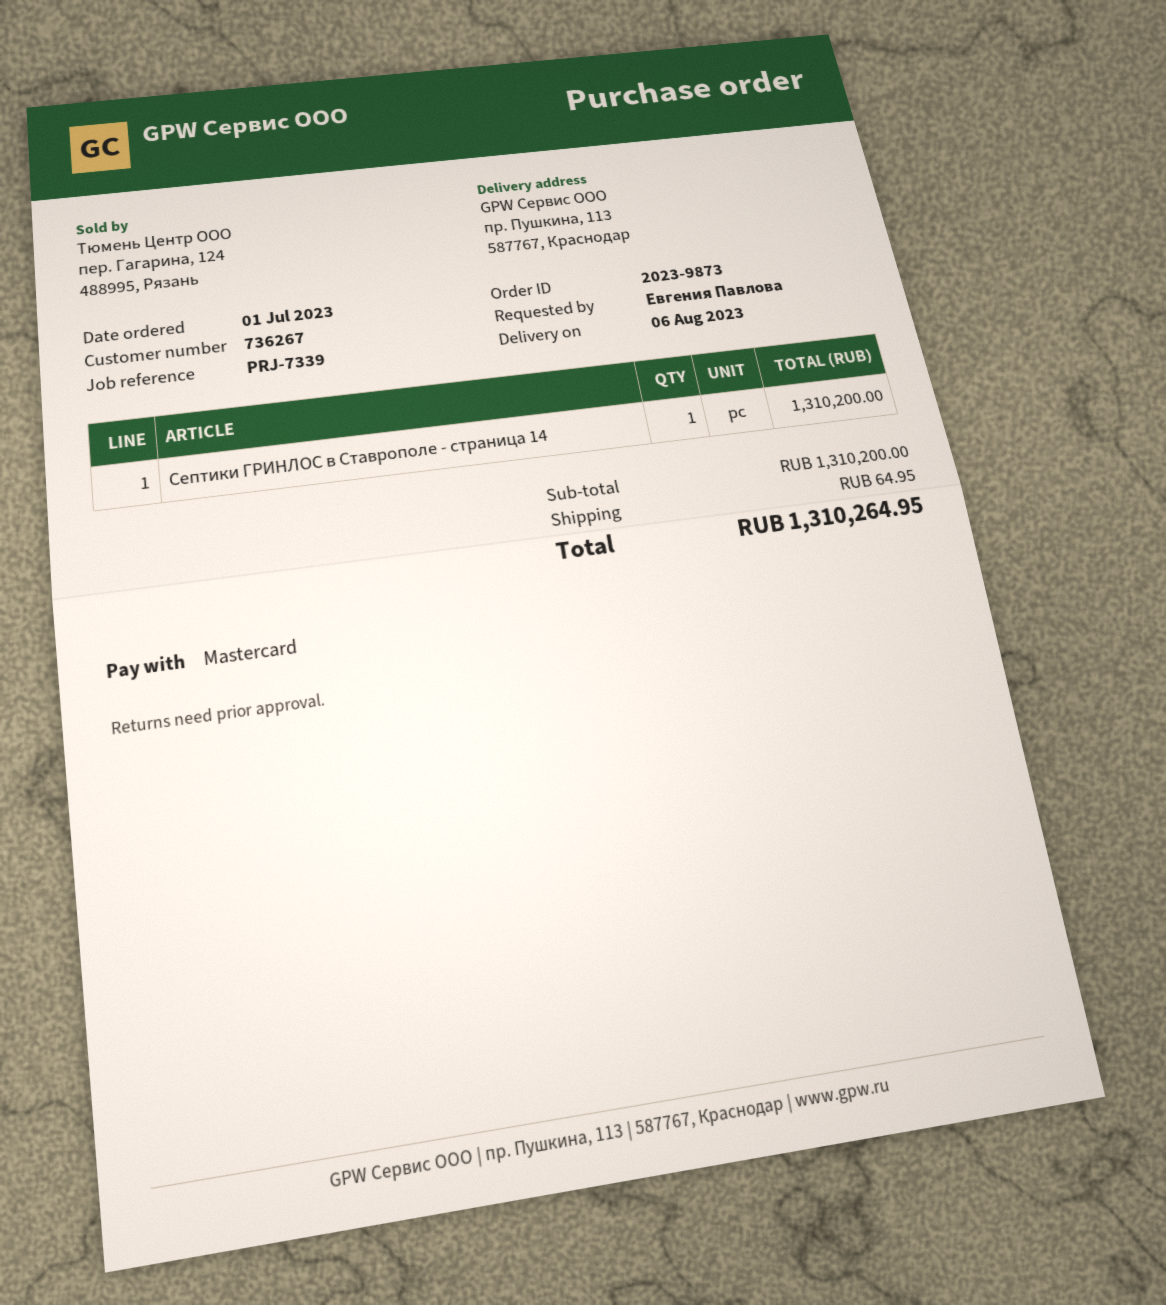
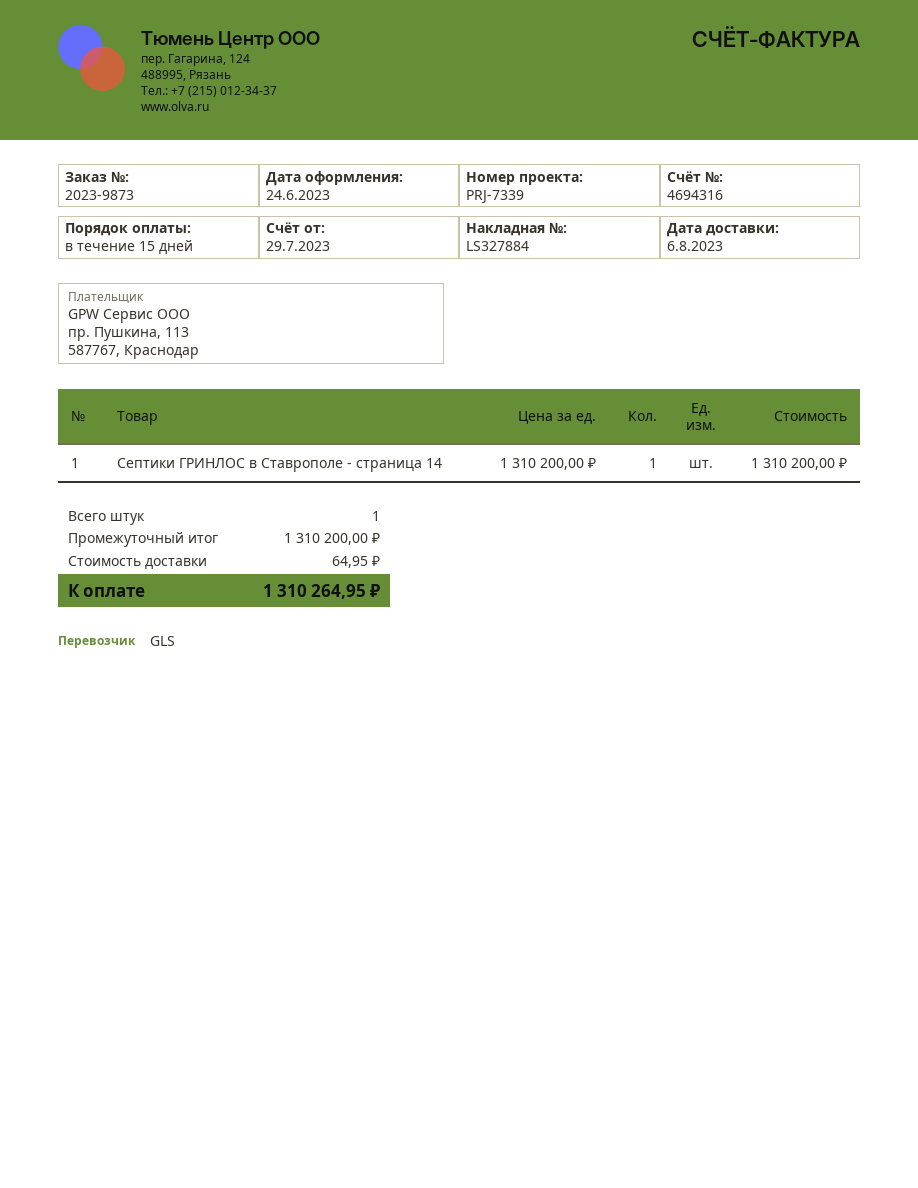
order date: 2023-07-01 -> 2023-06-24

